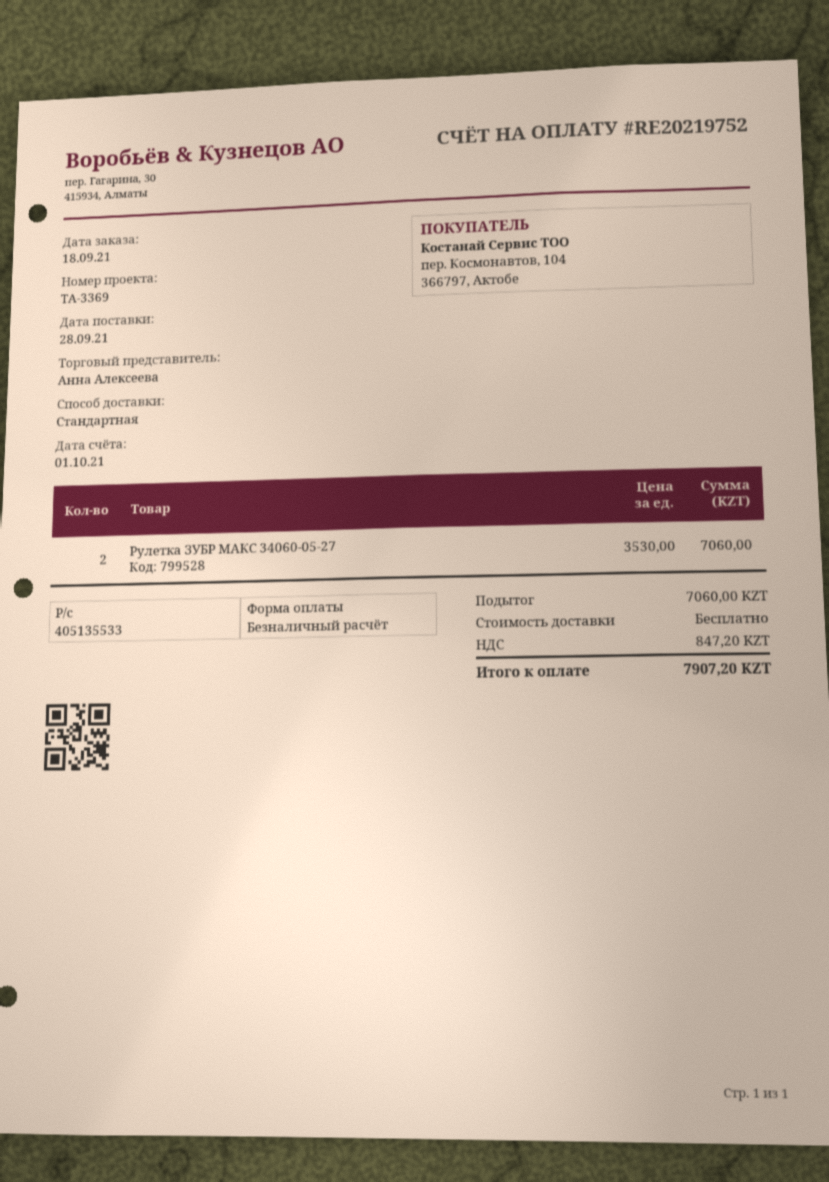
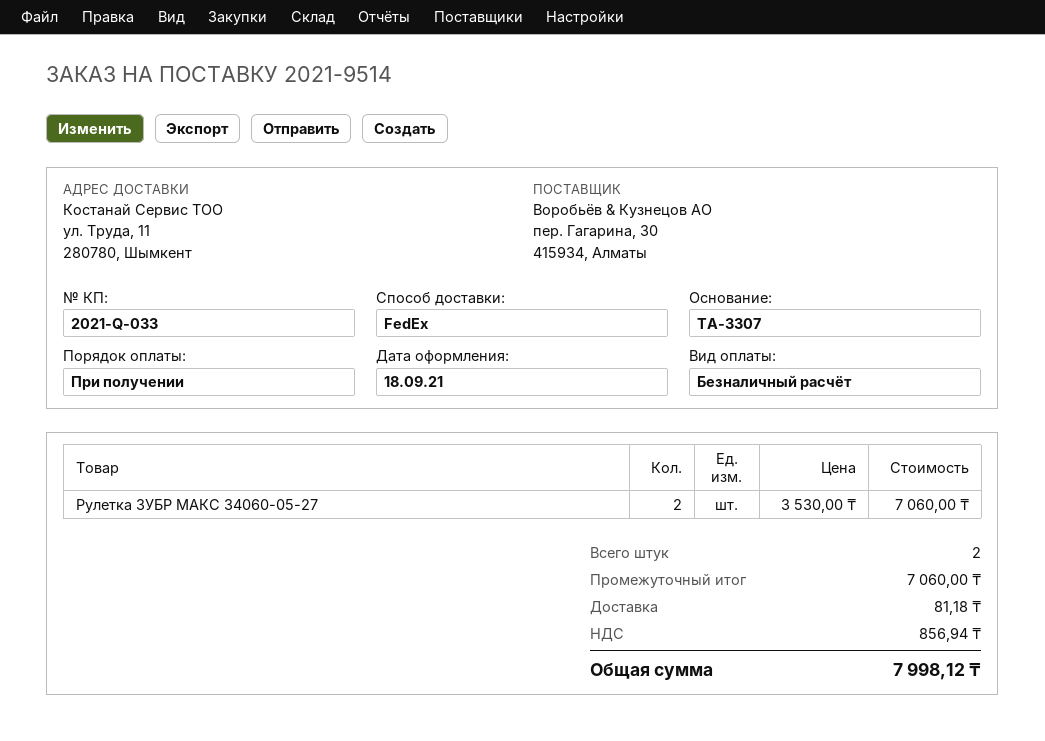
reference: TA-3369 -> TA-3307
shipping method: standard -> FedEx
shipping: 0.00 -> 81.18
tax: 847.20 -> 856.94
total: 7907.20 -> 7998.12

